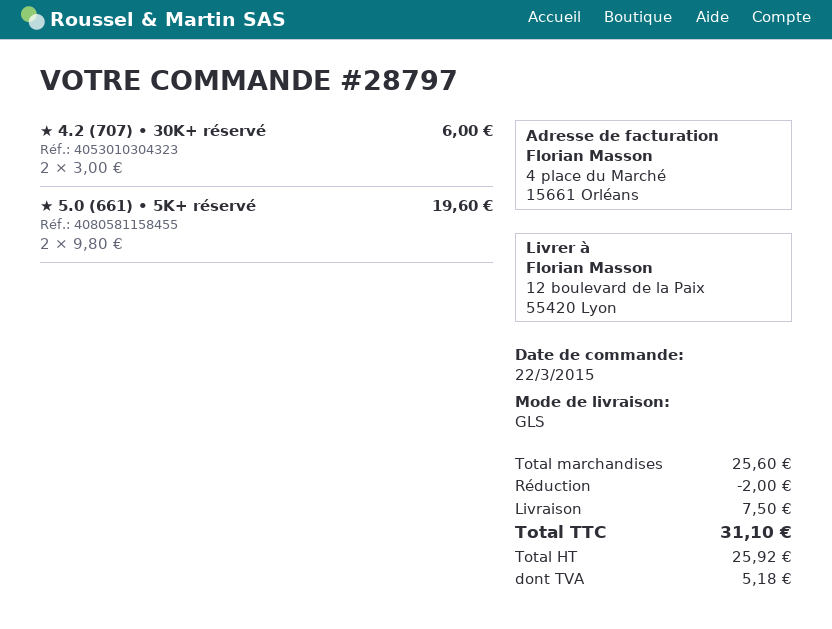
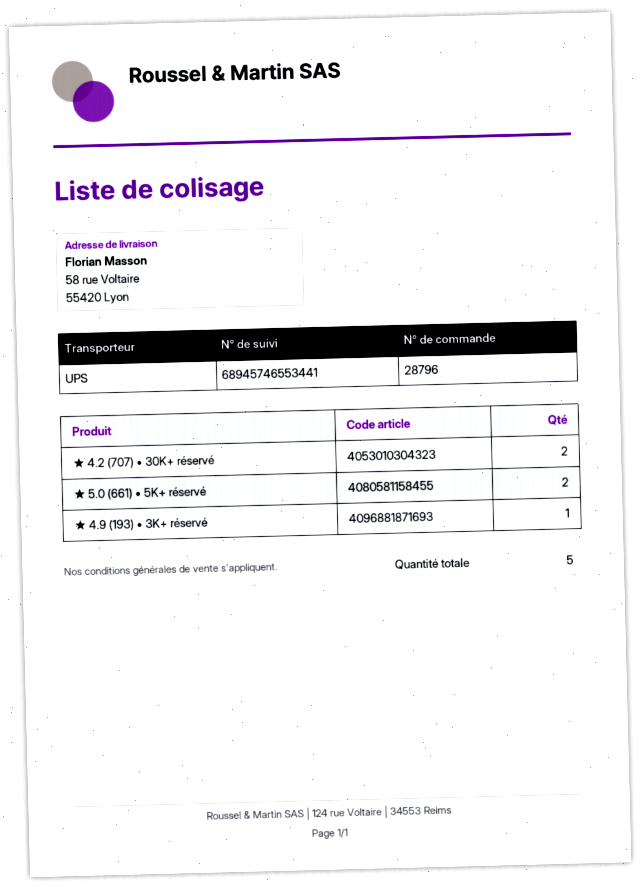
order number: 28797 -> 28796
shipping method: GLS -> UPS
ship to: 12 boulevard de la Paix, 55420 Lyon -> 58 rue Voltaire, 55420 Lyon
★ 4.9 (193) • 3K+ réservé: none -> 1

